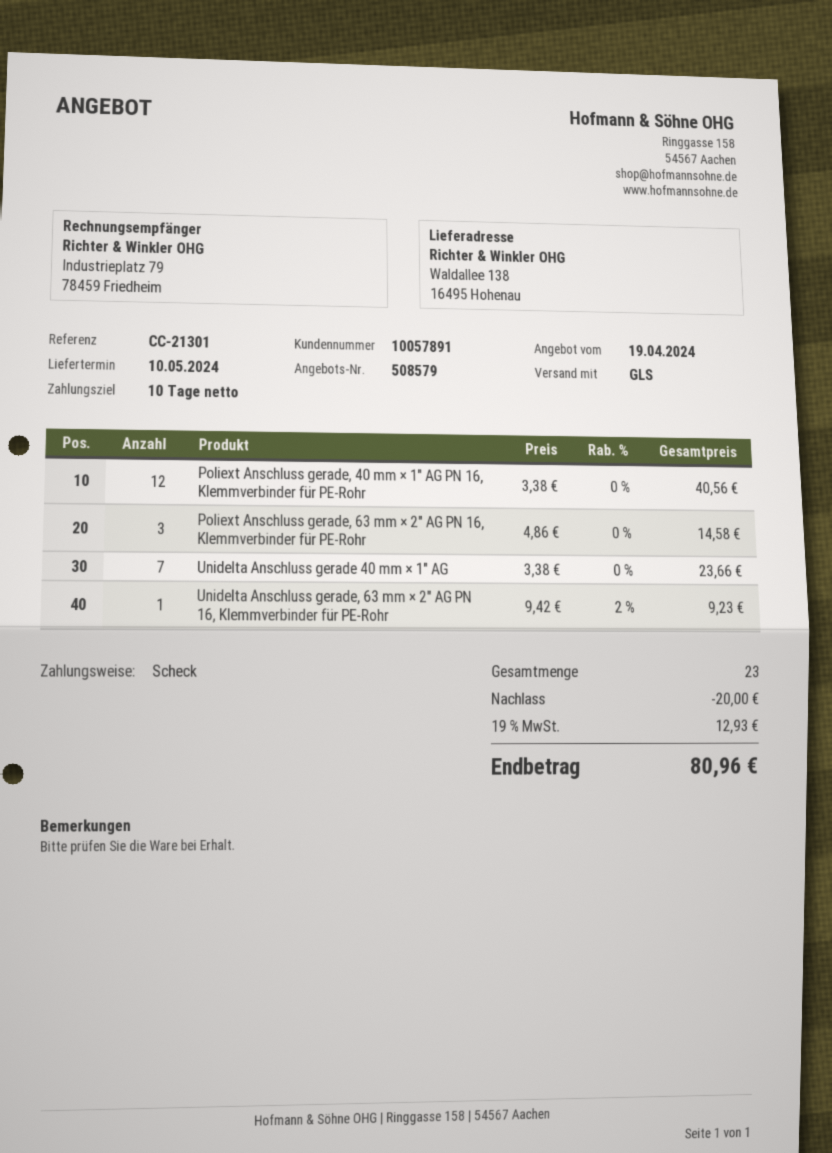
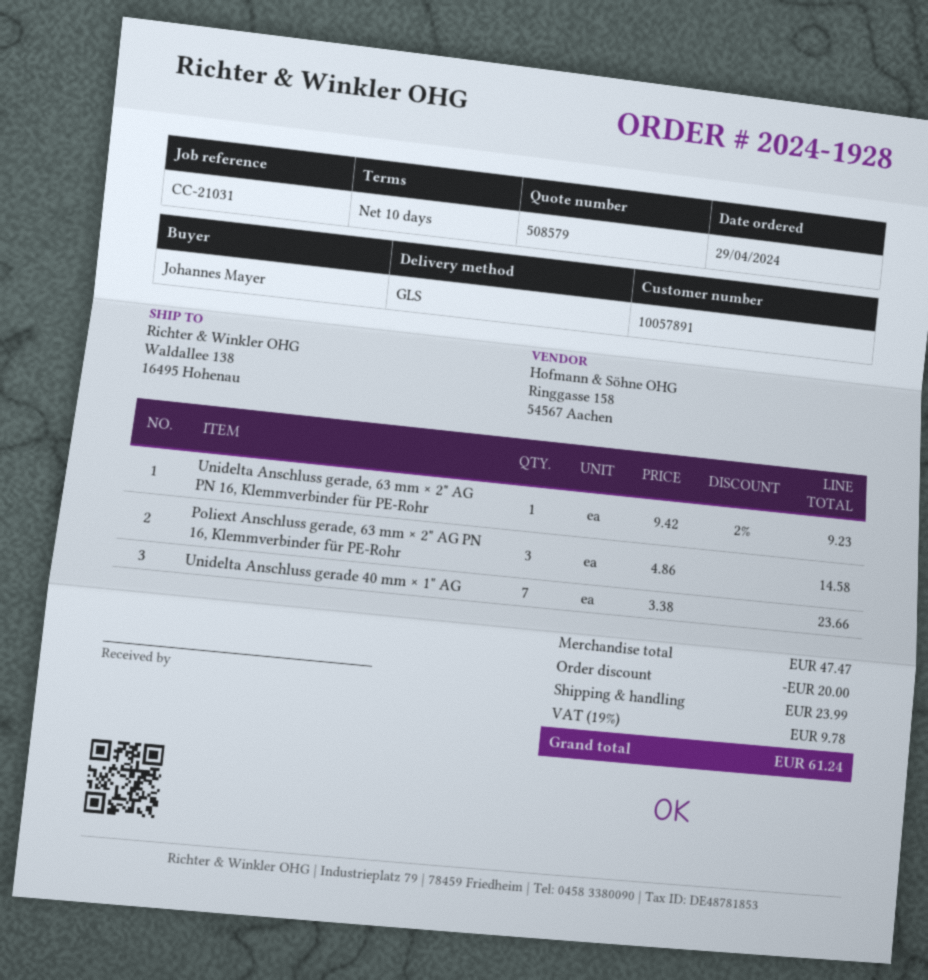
reference: CC-21301 -> CC-21031
Poliext Anschluss gerade, 40 mm × 1" AG PN 16, Klemmverbinder für PE-Rohr: 12 x 3.38 = 40.56 -> none
shipping: none -> 23.99
tax: 19% = 12.93 -> 19% = 9.78
total: 80.96 -> 61.24

